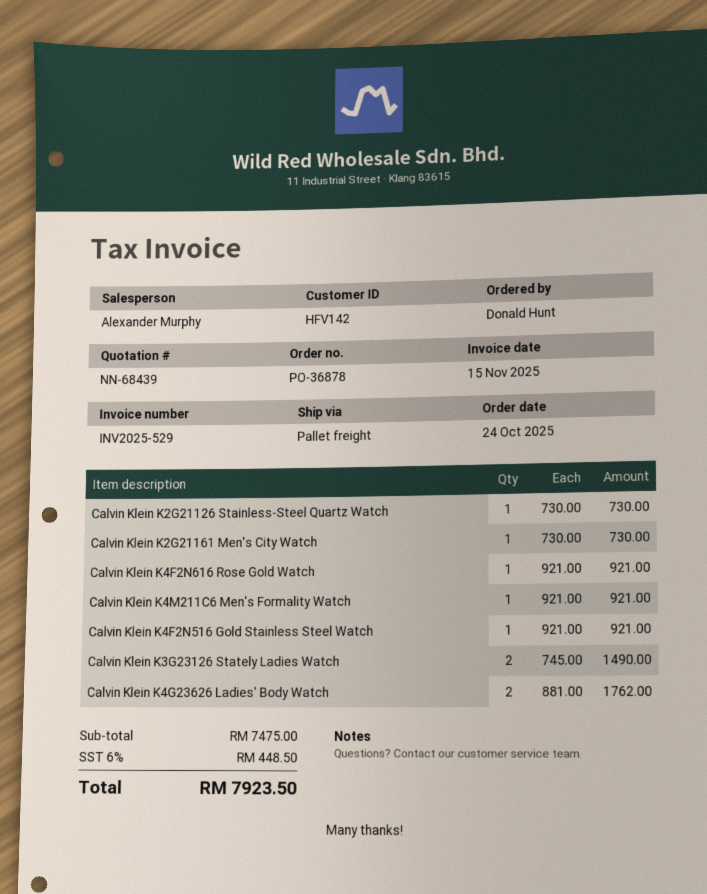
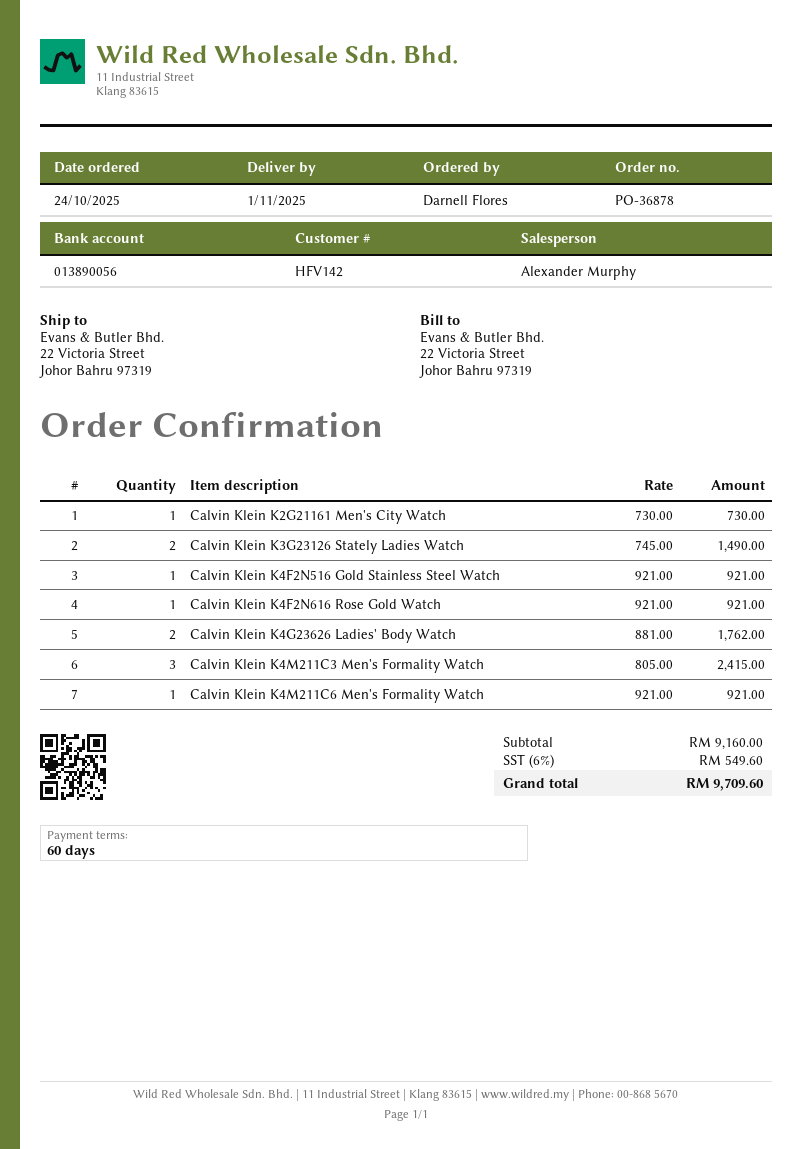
ordered by: Donald Hunt -> Darnell Flores
Calvin Klein K2G21126 Stainless-Steel Quartz Watch: 1 x 730.00 = 730.00 -> none
Calvin Klein K4M211C3 Men's Formality Watch: none -> 3 x 805.00 = 2415.00
subtotal: 7475.00 -> 9160.00
tax: 6% = 448.50 -> 6% = 549.60
total: 7923.50 -> 9709.60

